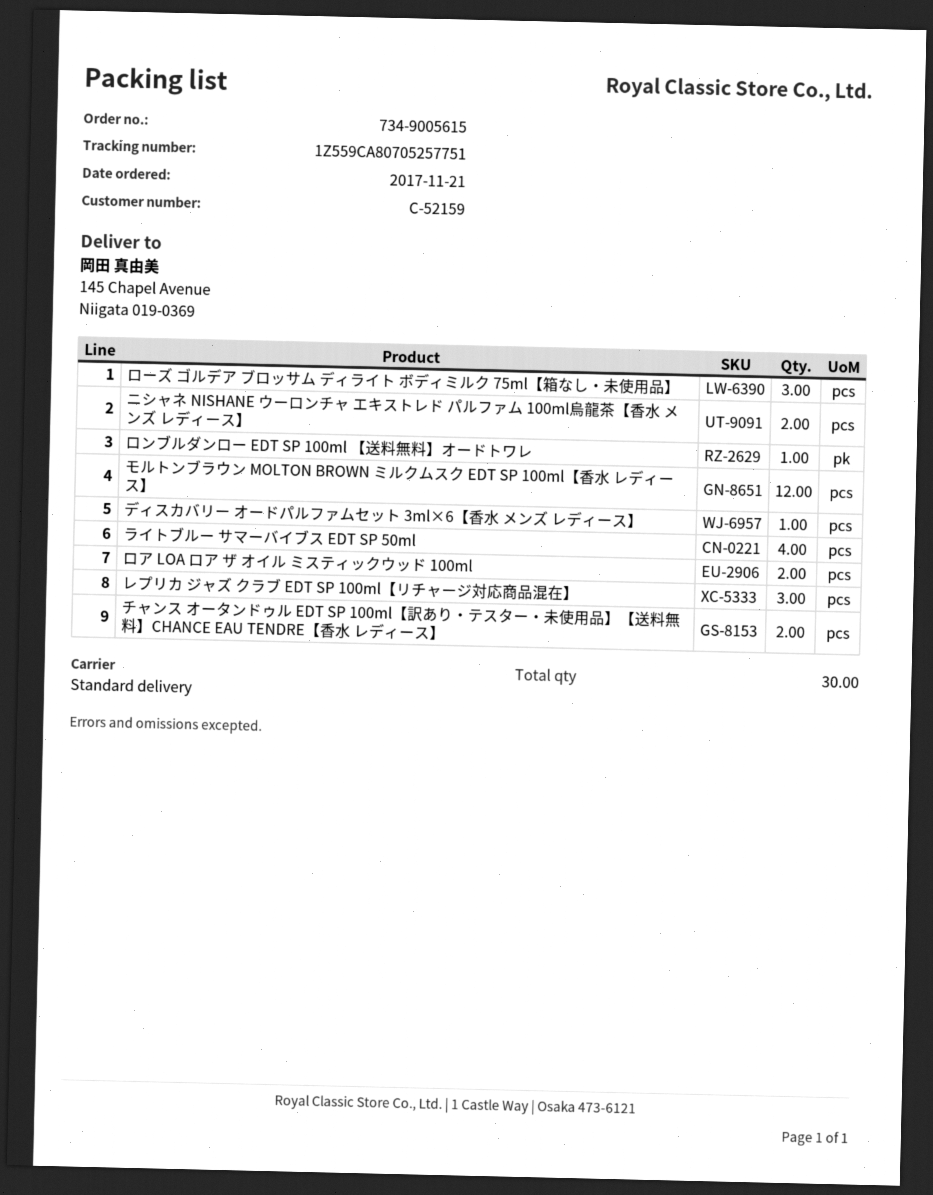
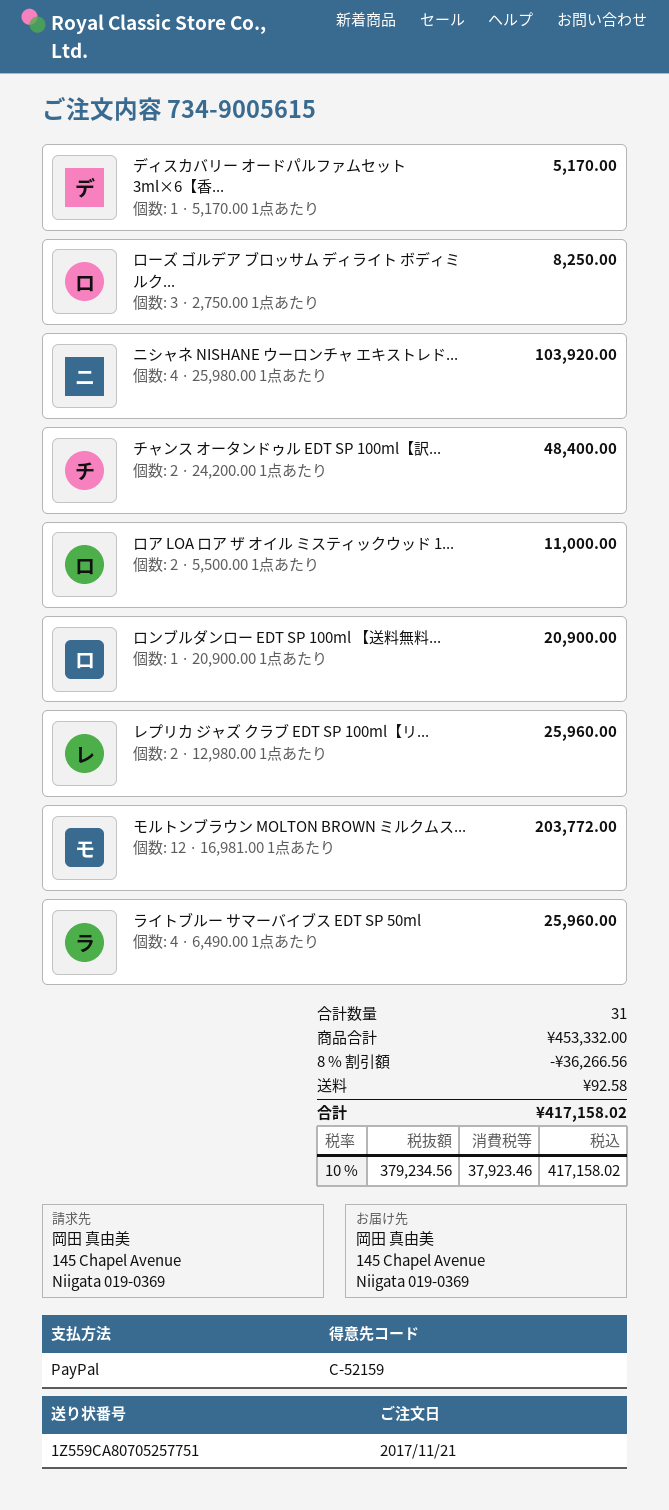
ニシャネ NISHANE ウーロンチャ エキストレド パルファム 100ml烏龍茶【香水 メンズ レディース】: 2 -> 4
レプリカ ジャズ クラブ EDT SP 100ml【リチャージ対応商品混在】: 3 -> 2
total quantity: 30 -> 31

